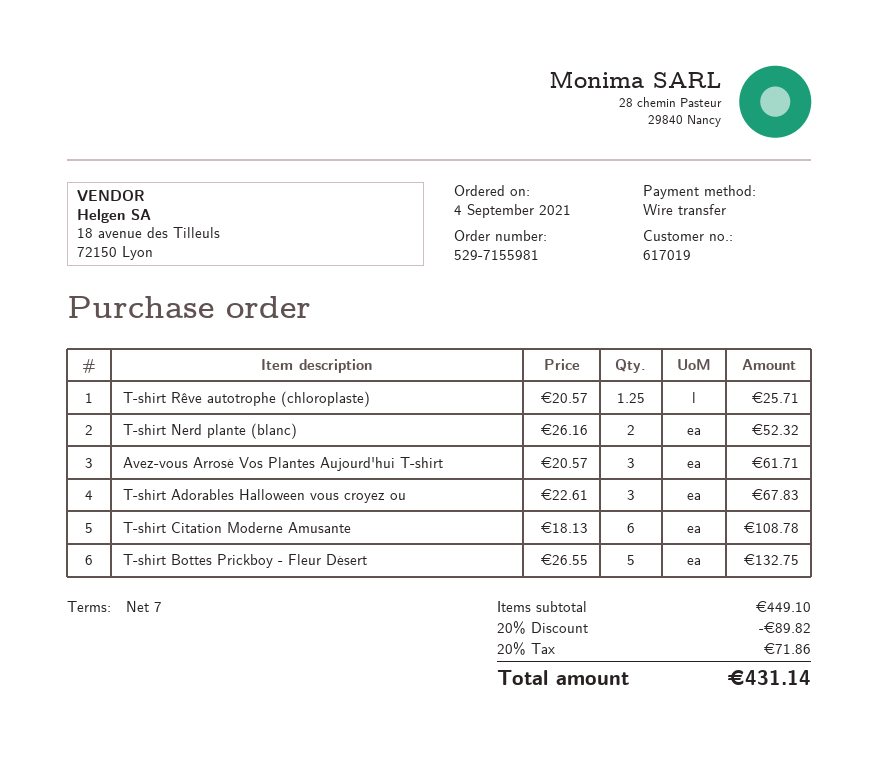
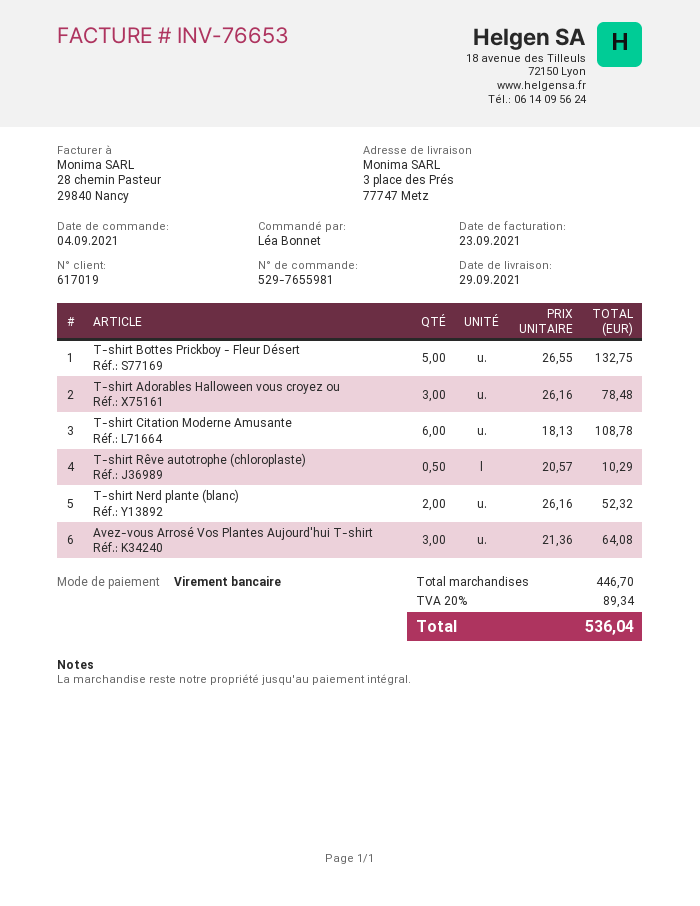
order number: 529-7155981 -> 529-7655981
T-shirt Rêve autotrophe (chloroplaste): 1.25 x 20.57 = 25.71 -> 0.5 x 20.57 = 10.29
Avez-vous Arrosé Vos Plantes Aujourd'hui T-shirt: 3 x 20.57 = 61.71 -> 3 x 21.36 = 64.08
T-shirt Adorables Halloween vous croyez ou: 3 x 22.61 = 67.83 -> 3 x 26.16 = 78.48
subtotal: 449.10 -> 446.70
discount: 20% = 89.82 -> none
tax: 20% = 71.86 -> 20% = 89.34
total: 431.14 -> 536.04

